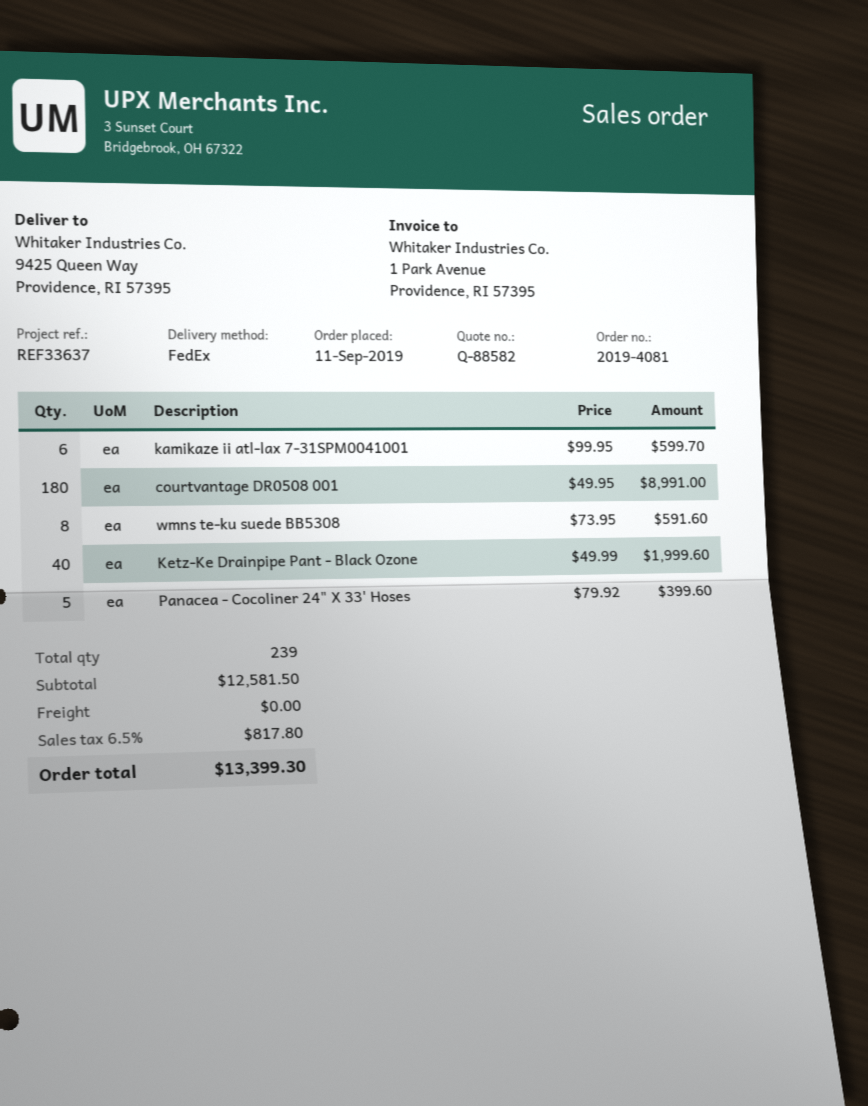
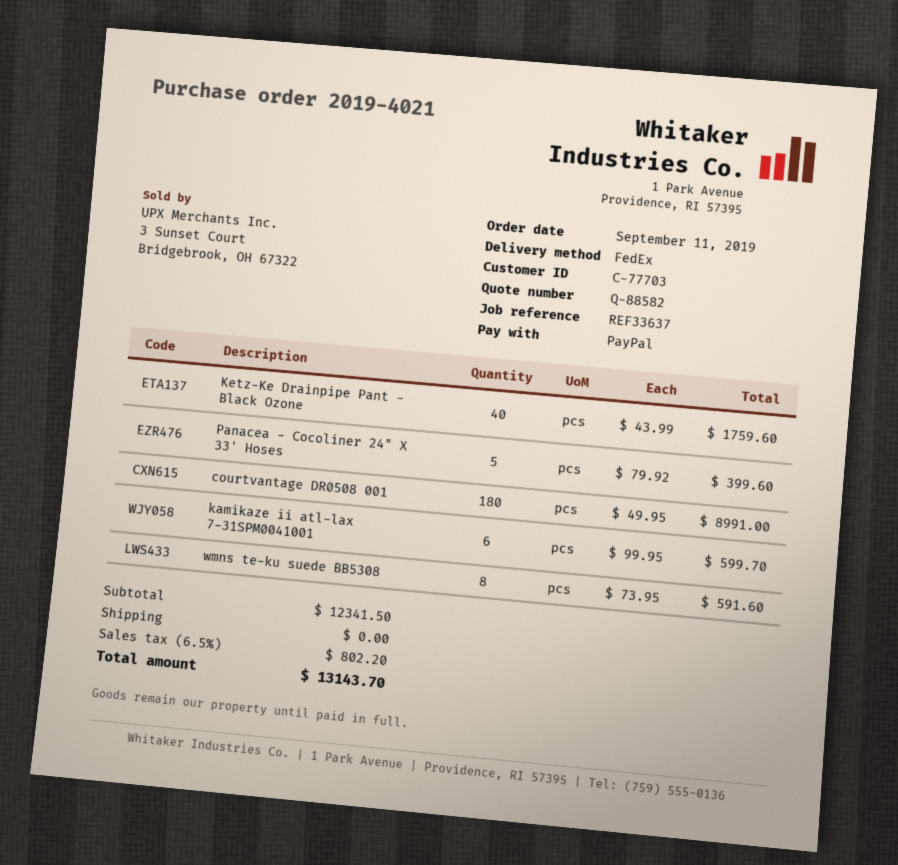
order number: 2019-4081 -> 2019-4021
Ketz-Ke Drainpipe Pant - Black Ozone: 40 x 49.99 = 1999.60 -> 40 x 43.99 = 1759.60
subtotal: 12581.50 -> 12341.50
tax: 6.5% = 817.80 -> 6.5% = 802.20
total: 13399.30 -> 13143.70

